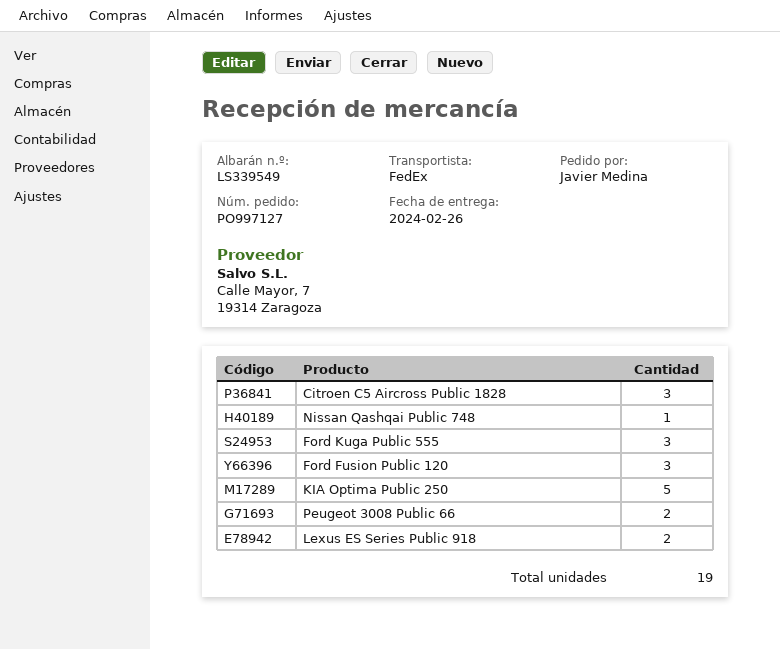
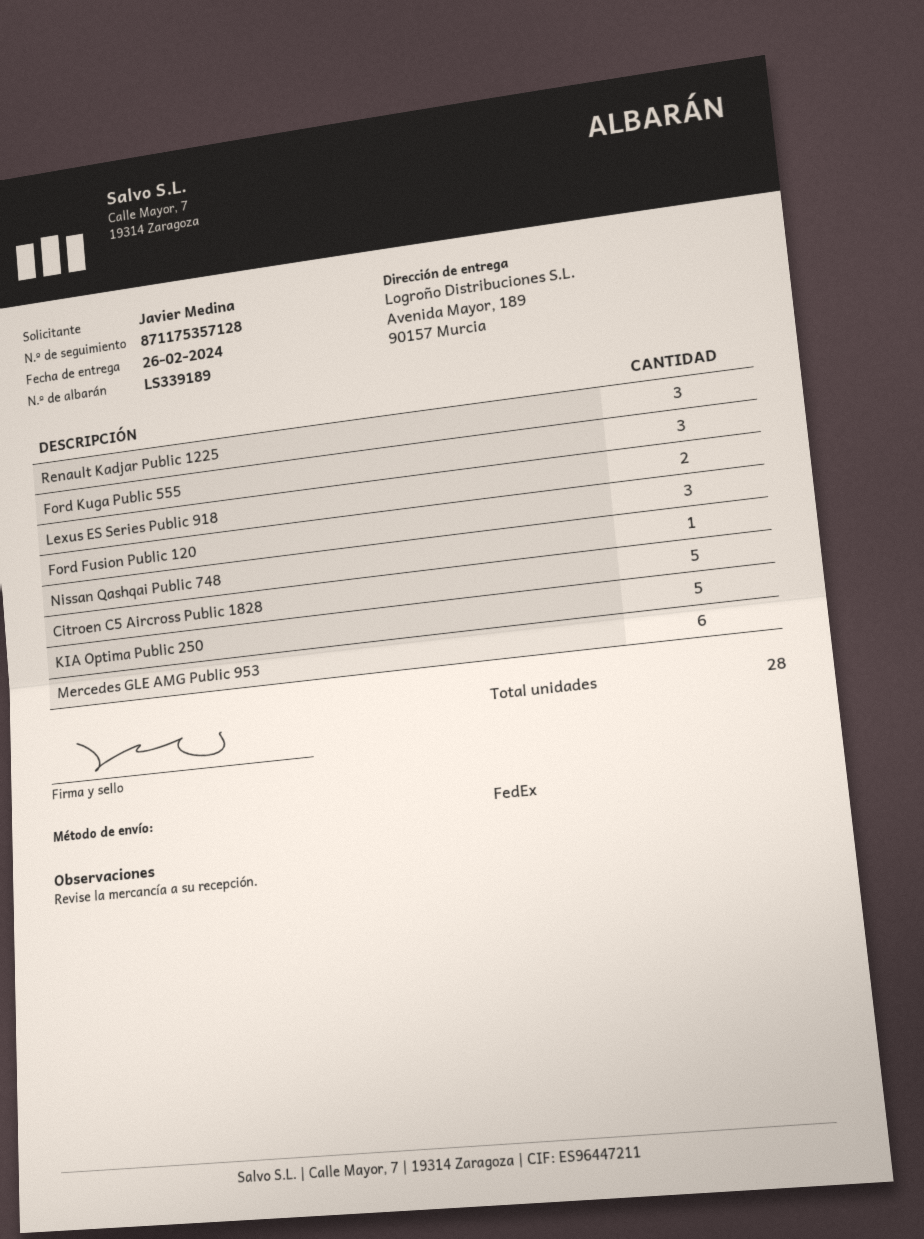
delivery note number: LS339549 -> LS339189
Citroen C5 Aircross Public 1828: 3 -> 5
Peugeot 3008 Public 66: 2 -> none
Renault Kadjar Public 1225: none -> 3
Mercedes GLE AMG Public 953: none -> 6
total quantity: 19 -> 28

